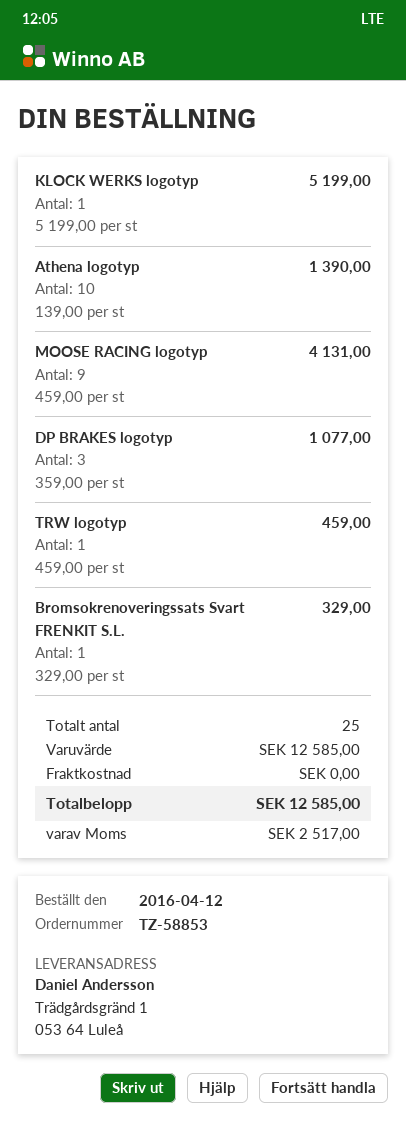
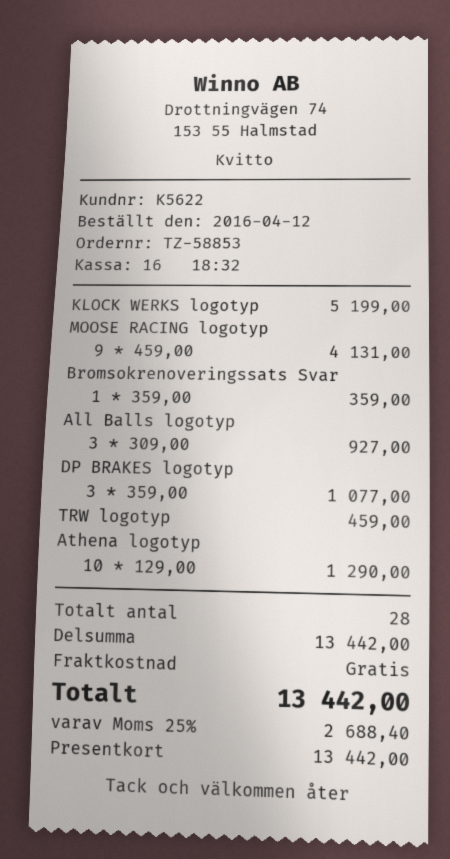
Athena logotyp: 10 x 139.00 = 1390.00 -> 10 x 129.00 = 1290.00
Bromsokrenoveringssats Svart FRENKIT S.L.: 1 x 329.00 = 329.00 -> 1 x 359.00 = 359.00
All Balls logotyp: none -> 3 x 309.00 = 927.00
total quantity: 25 -> 28
subtotal: 12585.00 -> 13442.00
tax: 2517.00 -> 2688.40
total: 12585.00 -> 13442.00

